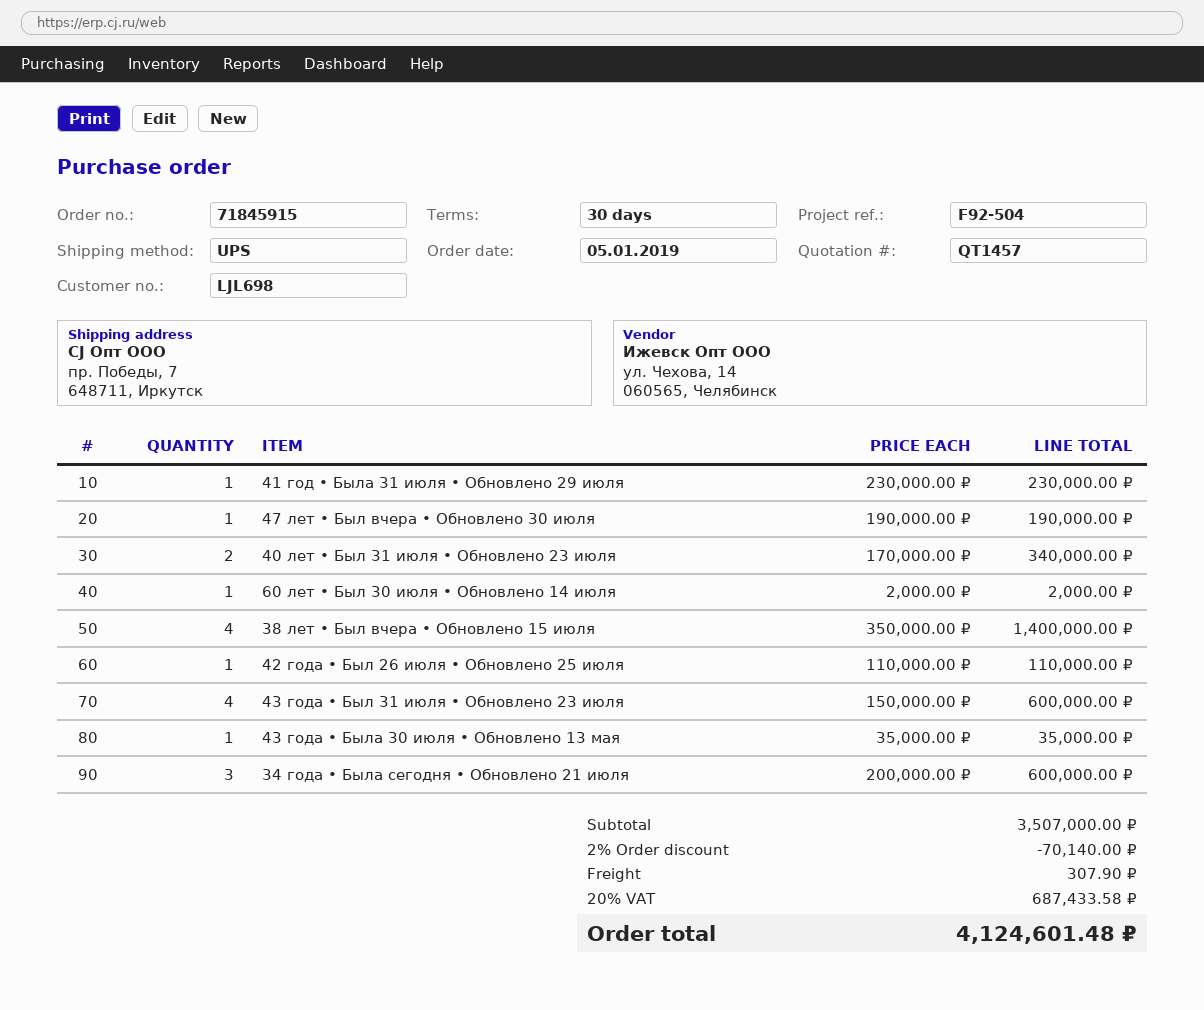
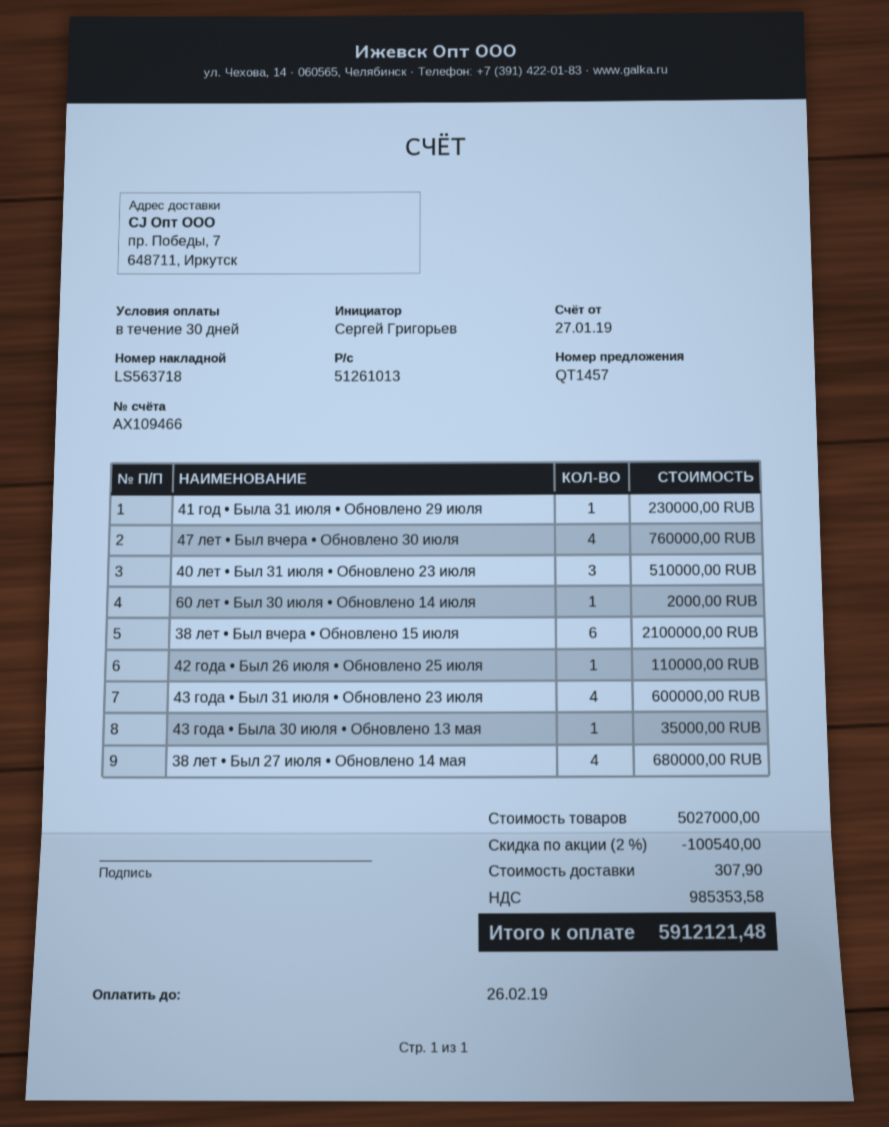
47 лет • Был вчера • Обновлено 30 июля: 1 for 190000.00 -> 4 for 760000.00
40 лет • Был 31 июля • Обновлено 23 июля: 2 for 340000.00 -> 3 for 510000.00
38 лет • Был вчера • Обновлено 15 июля: 4 for 1400000.00 -> 6 for 2100000.00
34 года • Была сегодня • Обновлено 21 июля: 3 for 600000.00 -> none
38 лет • Был 27 июля • Обновлено 14 мая: none -> 4 for 680000.00
subtotal: 3507000.00 -> 5027000.00
discount: 2% = 70140.00 -> 2% = 100540.00
tax: 687433.58 -> 985353.58
total: 4124601.48 -> 5912121.48

